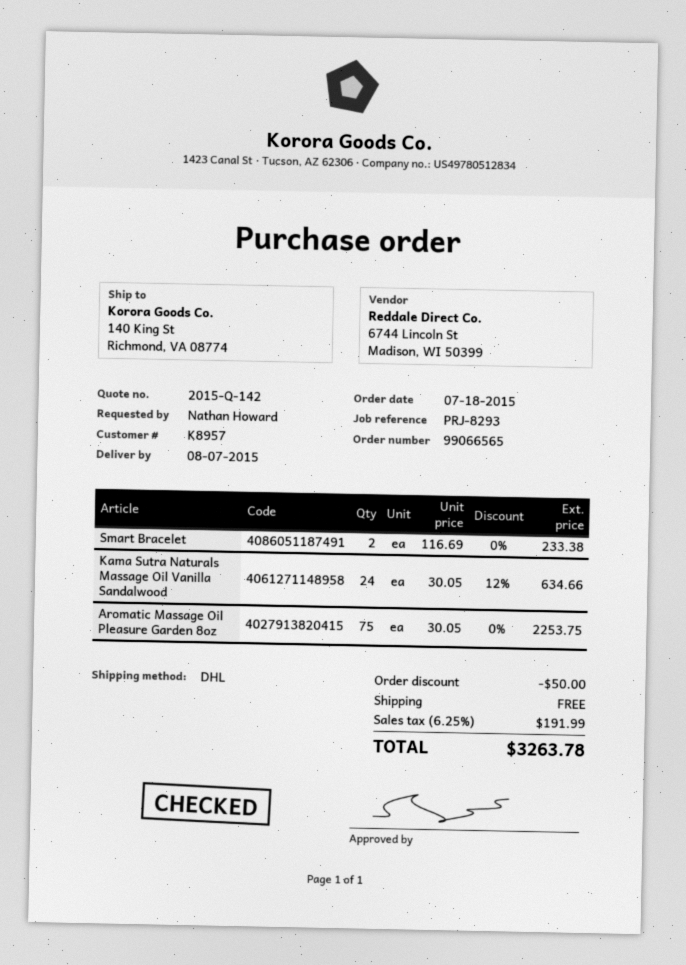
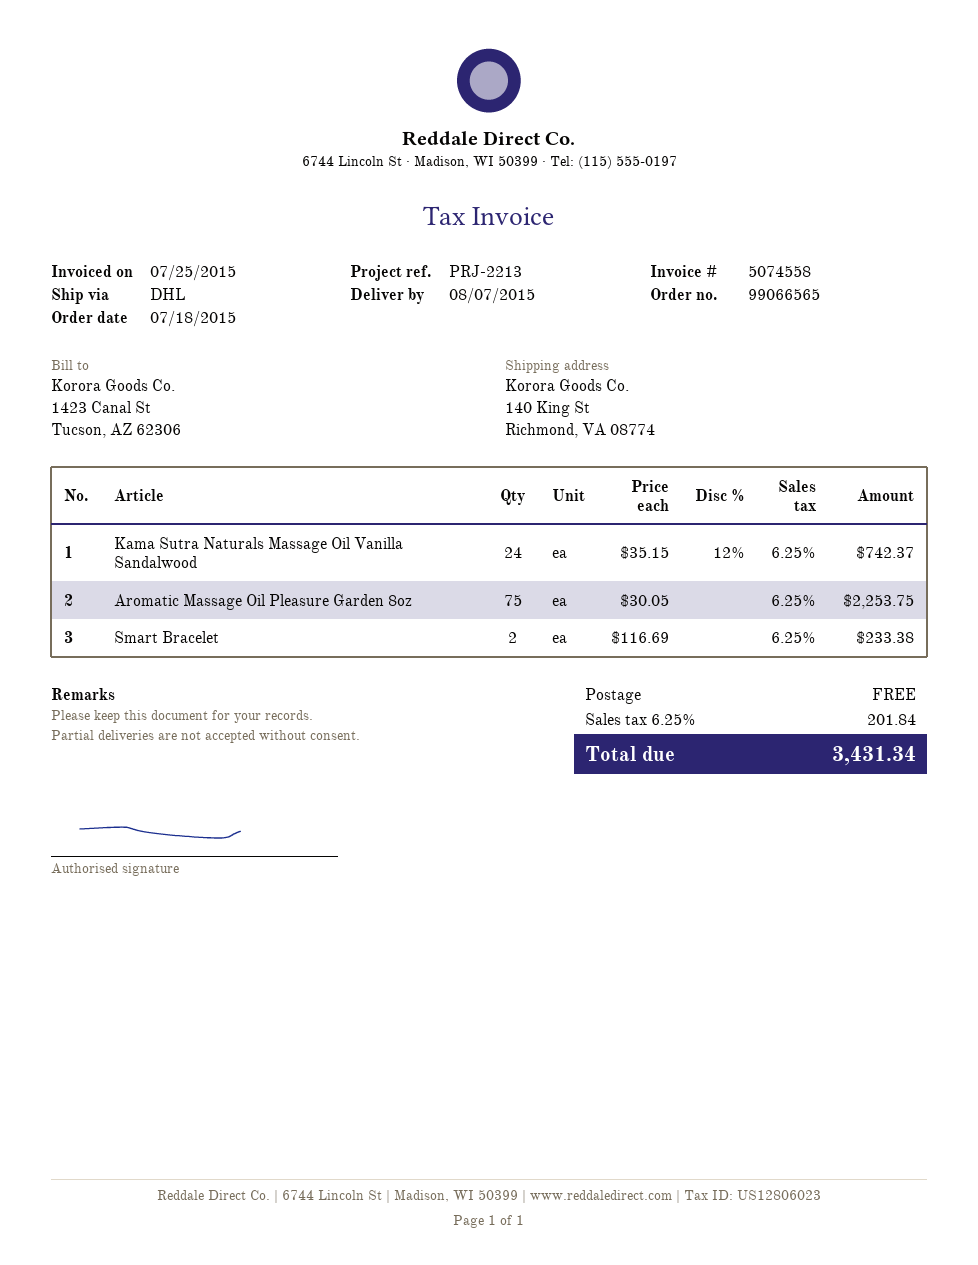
reference: PRJ-8293 -> PRJ-2213
Kama Sutra Naturals Massage Oil Vanilla Sandalwood: 24 x 30.05 - 12% = 634.66 -> 24 x 35.15 - 12% = 742.37
discount: 50.00 -> none
tax: 6.25% = 191.99 -> 6.25% = 201.84
total: 3263.78 -> 3431.34

